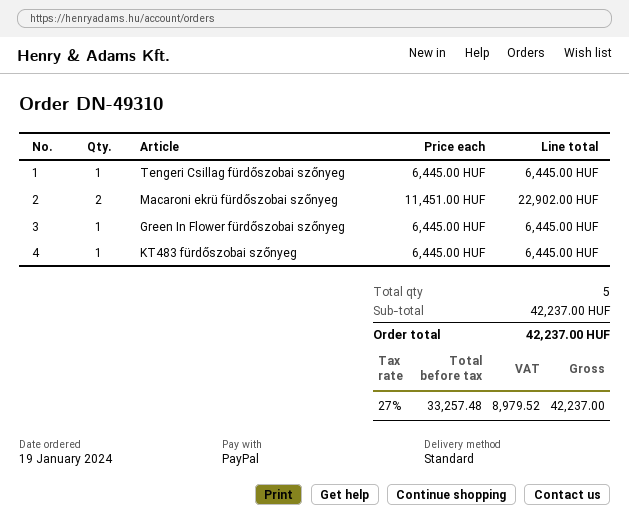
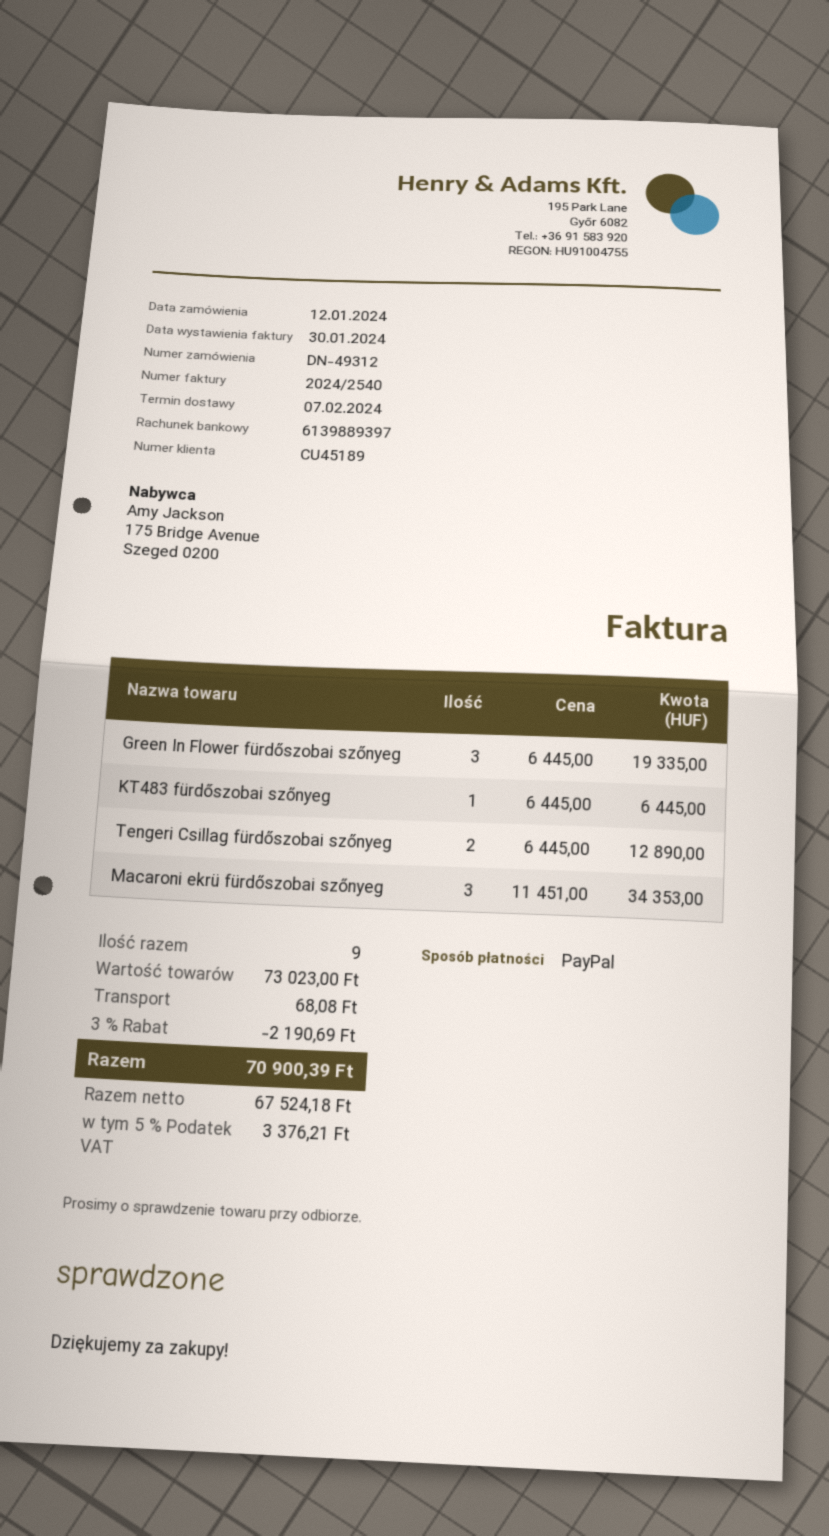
order number: DN-49310 -> DN-49312
order date: 2024-01-19 -> 2024-01-12
Tengeri Csillag fürdőszobai szőnyeg: 1 x 6445.00 = 6445.00 -> 2 x 6445.00 = 12890.00
Macaroni ekrü fürdőszobai szőnyeg: 2 x 11451.00 = 22902.00 -> 3 x 11451.00 = 34353.00
Green In Flower fürdőszobai szőnyeg: 1 x 6445.00 = 6445.00 -> 3 x 6445.00 = 19335.00
total quantity: 5 -> 9
subtotal: 42237.00 -> 73023.00
discount: none -> 3% = 2190.69
shipping: none -> 68.08
net: 33257.48 -> 67524.18
tax: 27% = 8979.52 -> 5% = 3376.21
total: 42237.00 -> 70900.39

